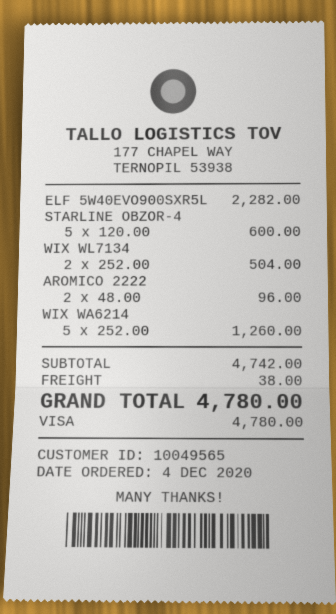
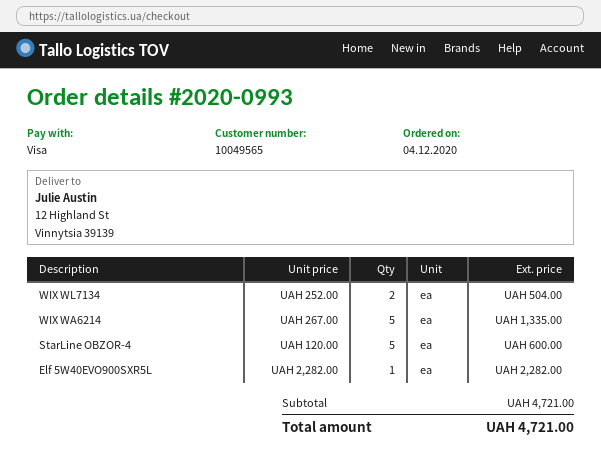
AROMICO 2222: 2 x 48.00 = 96.00 -> none
WIX WA6214: 5 x 252.00 = 1260.00 -> 5 x 267.00 = 1335.00
subtotal: 4742.00 -> 4721.00
shipping: 38.00 -> none
total: 4780.00 -> 4721.00

